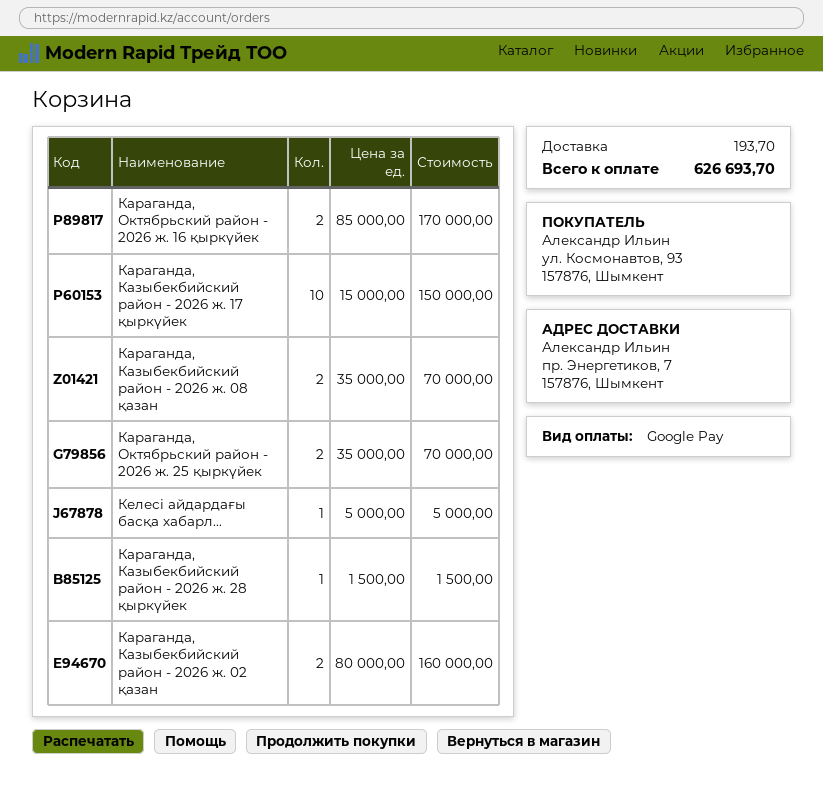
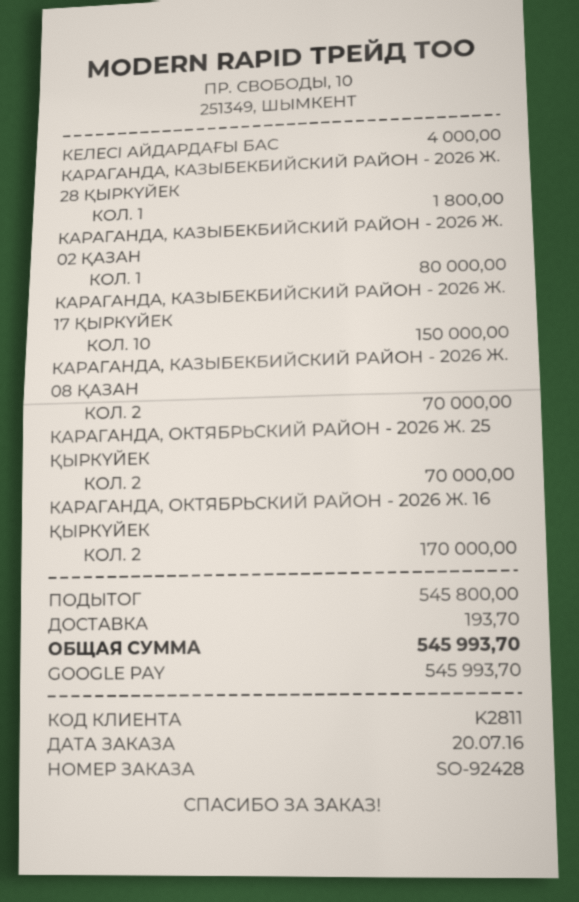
Келесі айдардағы басқа хабарл...: 1 for 5000.00 -> 1 for 4000.00
Караганда, Казыбекбийский район - 2026 ж. 28 қыркүйек: 1 for 1500.00 -> 1 for 1800.00
Караганда, Казыбекбийский район - 2026 ж. 02 қазан: 2 for 160000.00 -> 1 for 80000.00
total: 626693.70 -> 545993.70

